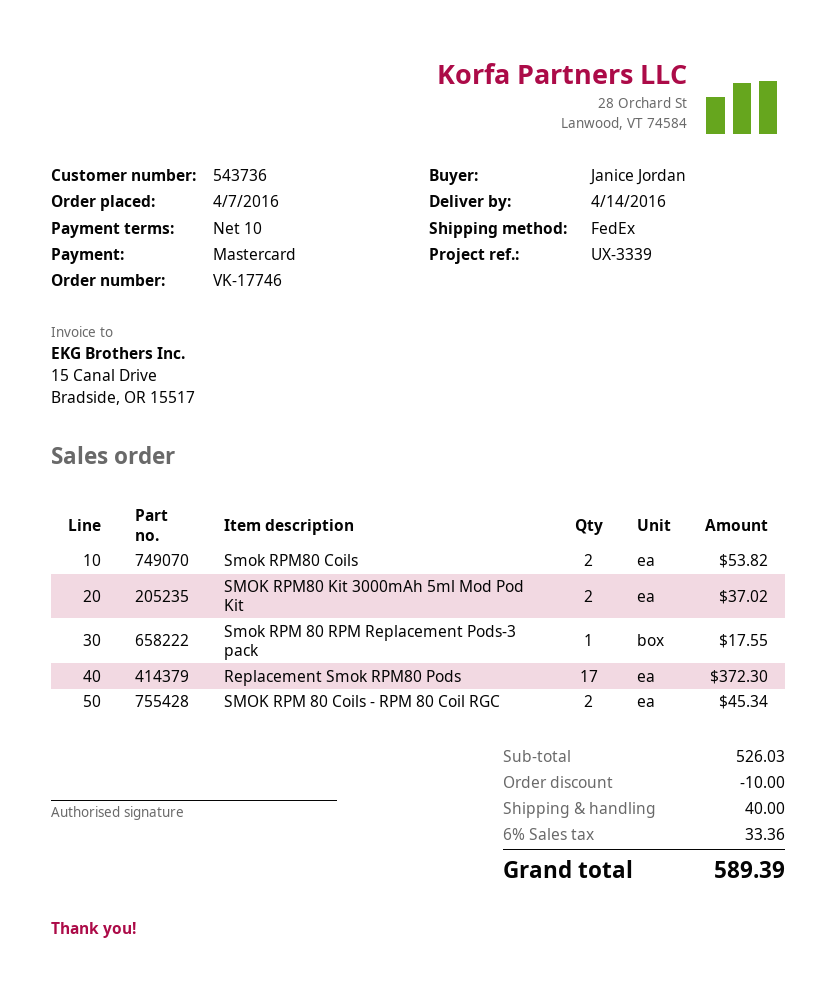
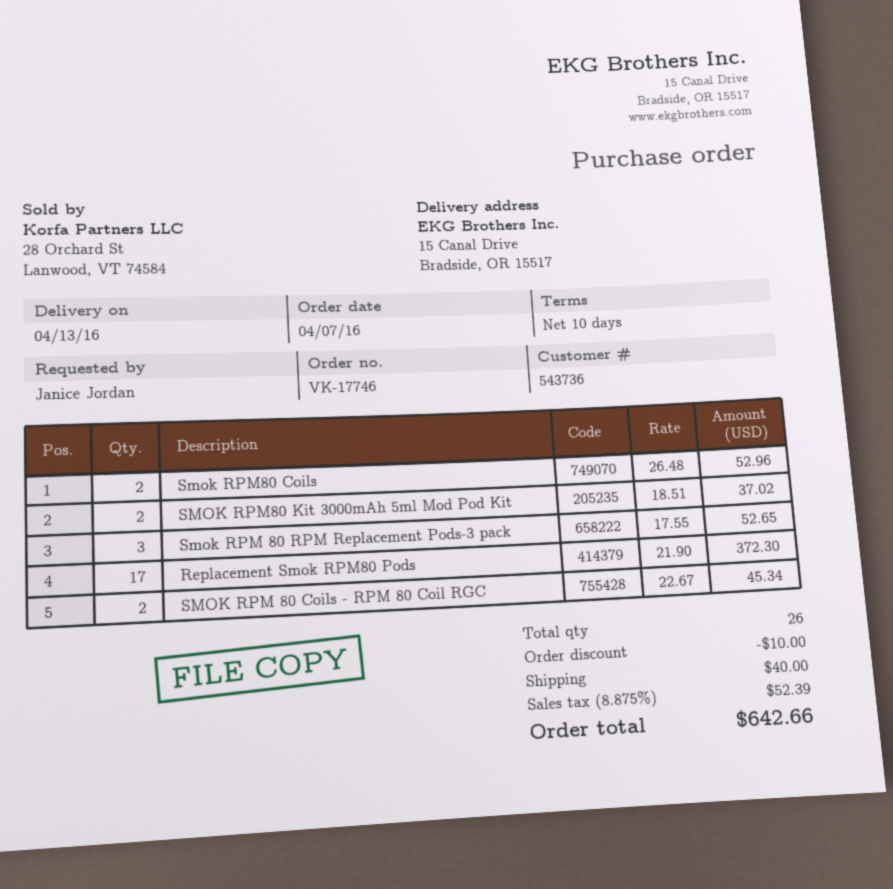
delivery date: 2016-04-14 -> 2016-04-13
Smok RPM80 Coils: 2 for 53.82 -> 2 for 52.96
Smok RPM 80 RPM Replacement Pods-3 pack: 1 for 17.55 -> 3 for 52.65
tax: 6% = 33.36 -> 8.875% = 52.39
total: 589.39 -> 642.66

